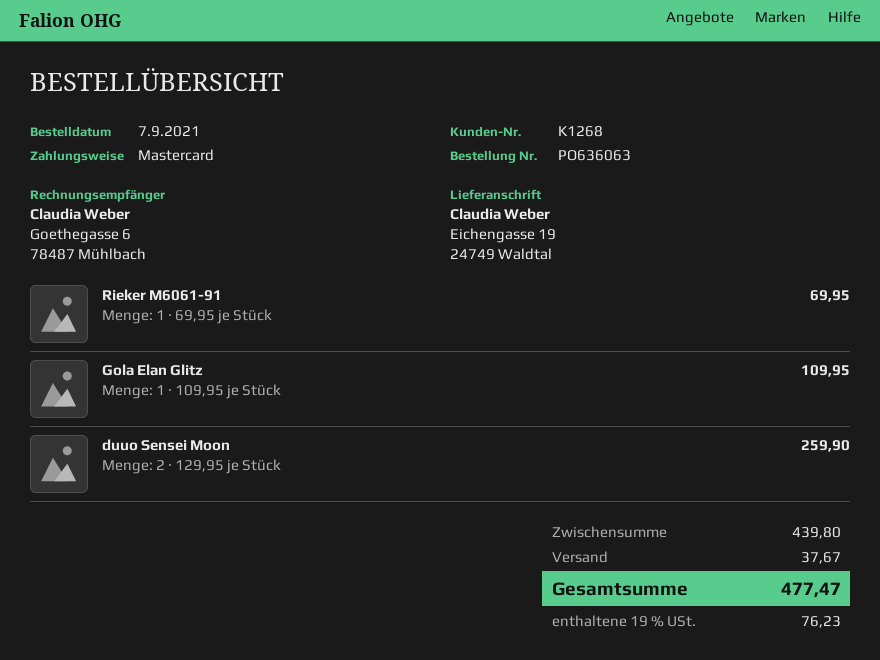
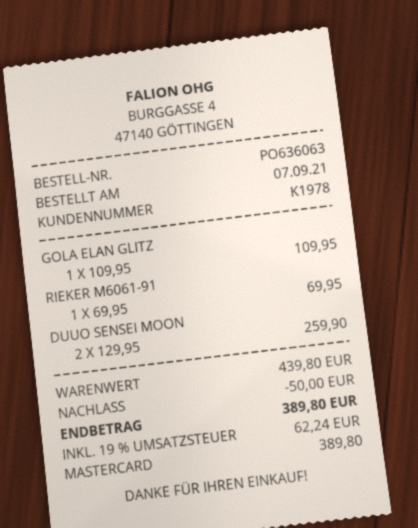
customer number: K1268 -> K1978
discount: none -> 50.00
shipping: 37.67 -> none
tax: 19% = 76.23 -> 19% = 62.24
total: 477.47 -> 389.80

